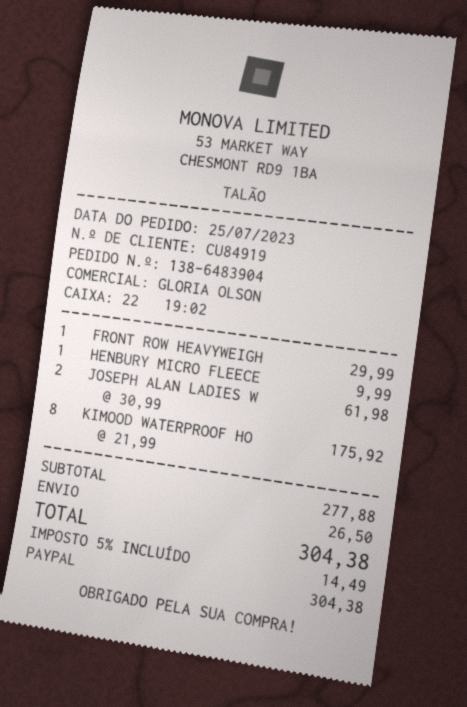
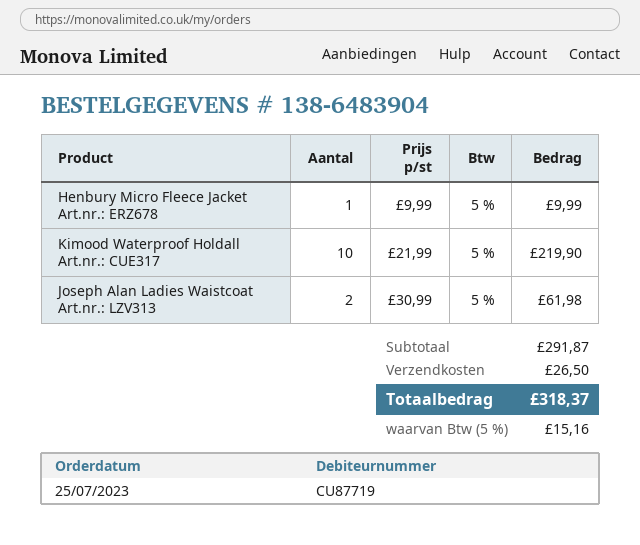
customer number: CU84919 -> CU87719
FRONT ROW HEAVYWEIGH: 1 x 29.99 = 29.99 -> none
KIMOOD WATERPROOF HO: 8 x 21.99 = 175.92 -> 10 x 21.99 = 219.90
subtotal: 277.88 -> 291.87
tax: 5% = 14.49 -> 5% = 15.16
total: 304.38 -> 318.37

